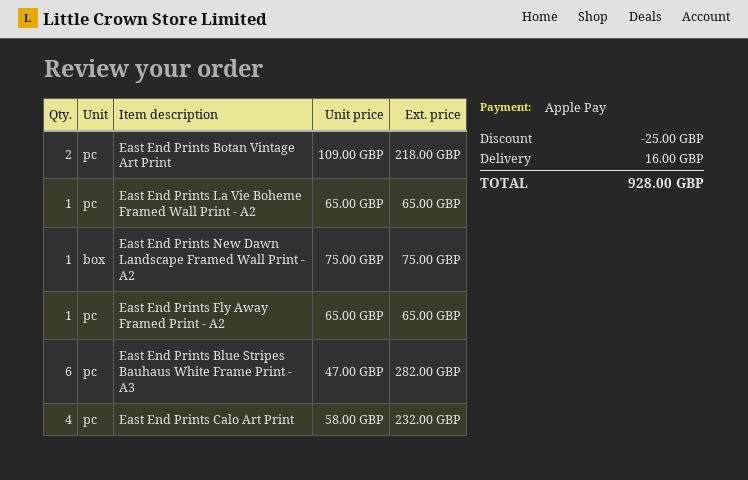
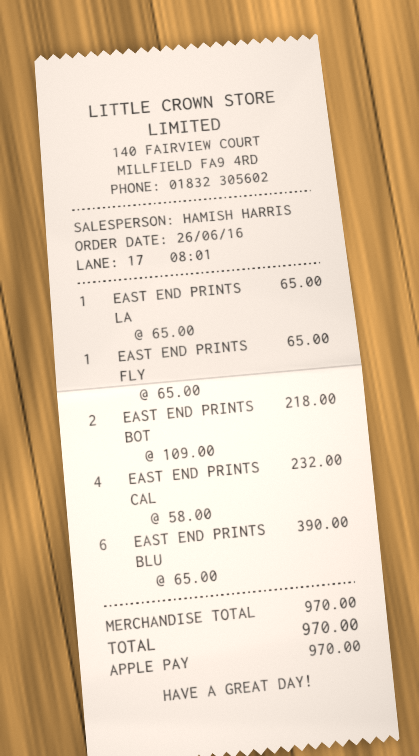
East End Prints New Dawn Landscape Framed Wall Print - A2: 1 x 75.00 = 75.00 -> none
East End Prints Blue Stripes Bauhaus White Frame Print - A3: 6 x 47.00 = 282.00 -> 6 x 65.00 = 390.00
discount: 25.00 -> none
shipping: 16.00 -> none
total: 928.00 -> 970.00

